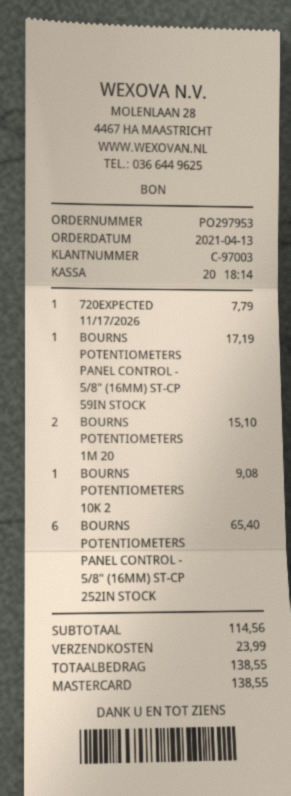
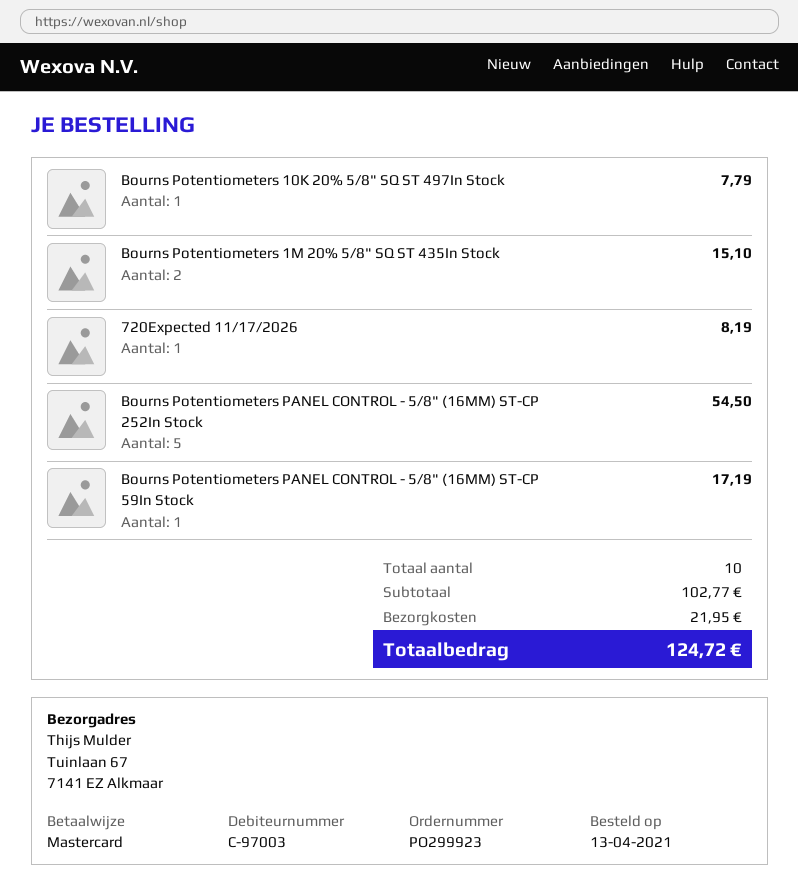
order number: PO297953 -> PO299923
720EXPECTED 11/17/2026: 1 for 7.79 -> 1 for 8.19
BOURNS POTENTIOMETERS 10K 2: 1 for 9.08 -> 1 for 7.79
BOURNS POTENTIOMETERS PANEL CONTROL - 5/8" (16MM) ST-CP 252IN STOCK: 6 for 65.40 -> 5 for 54.50
subtotal: 114.56 -> 102.77
shipping: 23.99 -> 21.95
total: 138.55 -> 124.72

